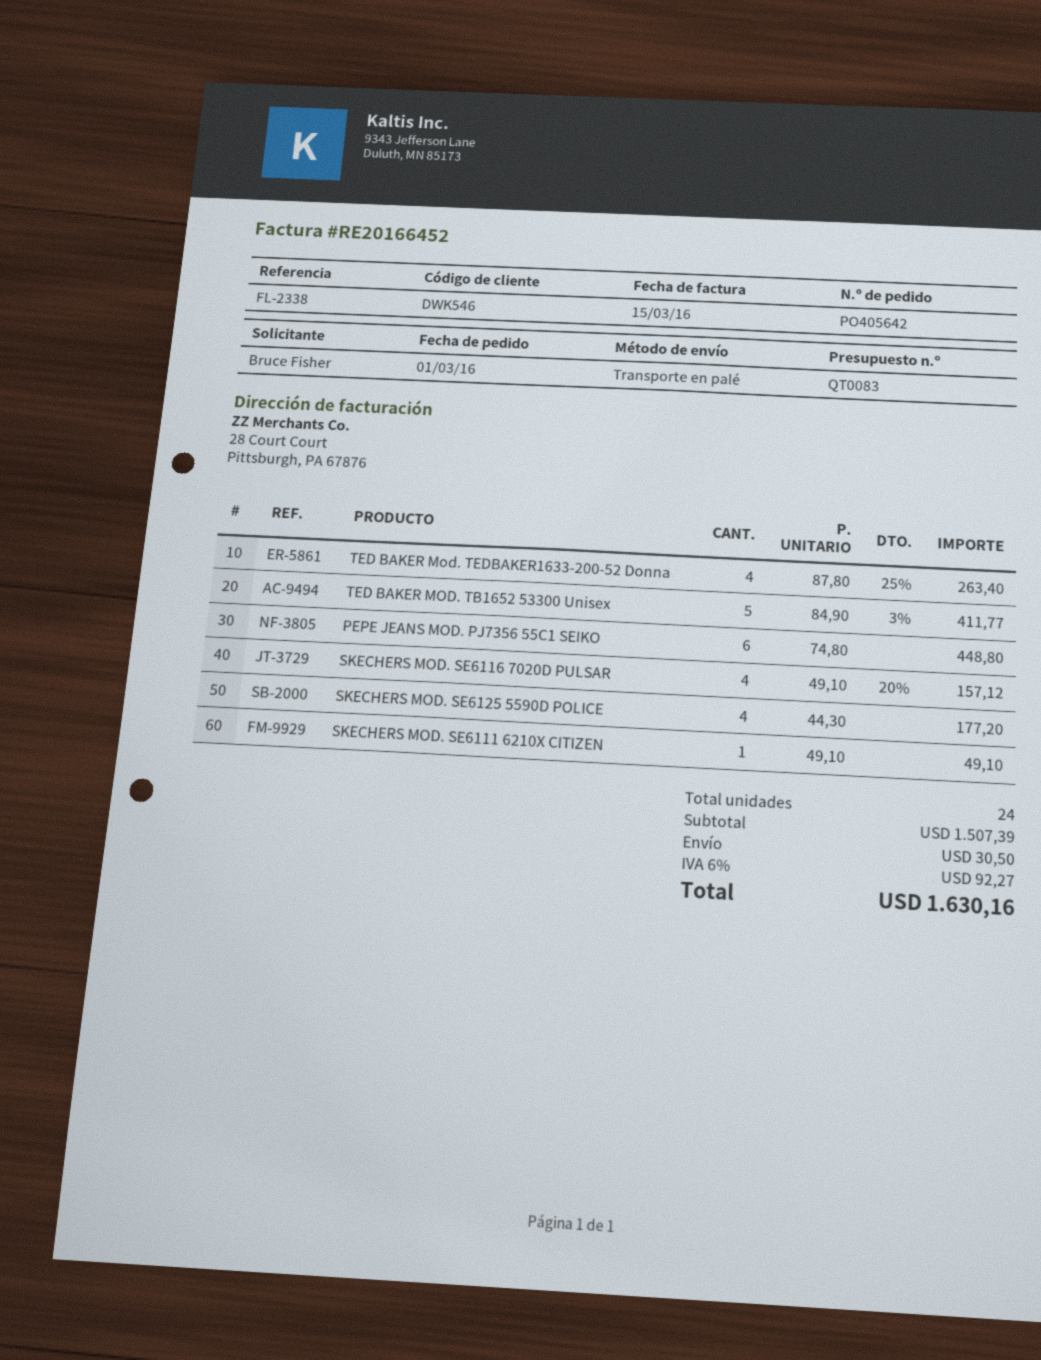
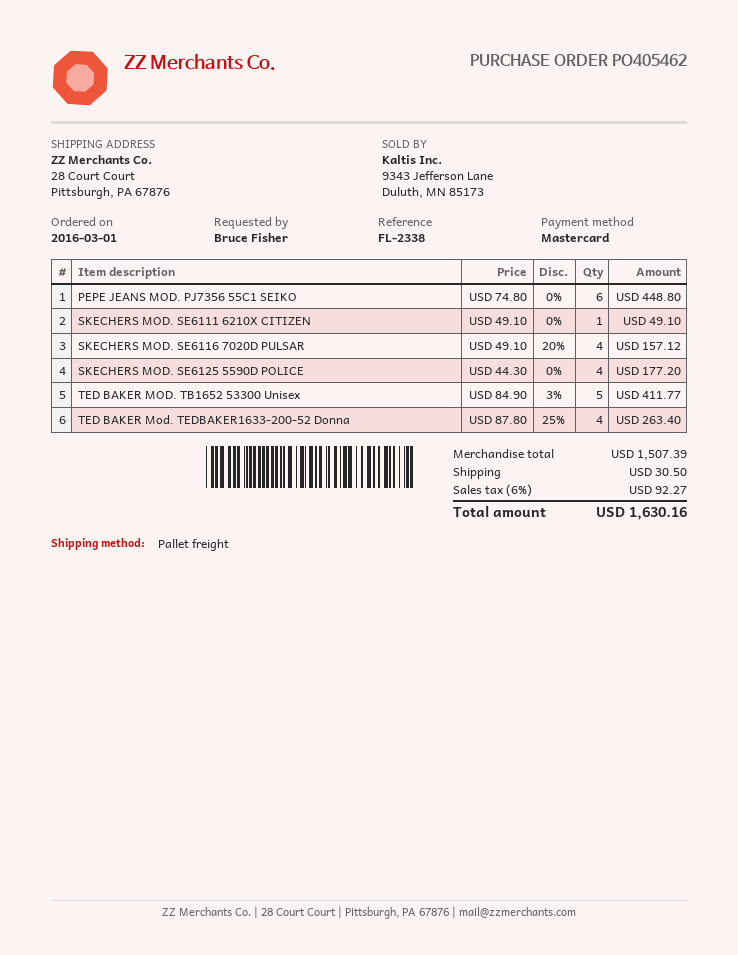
order number: PO405642 -> PO405462

